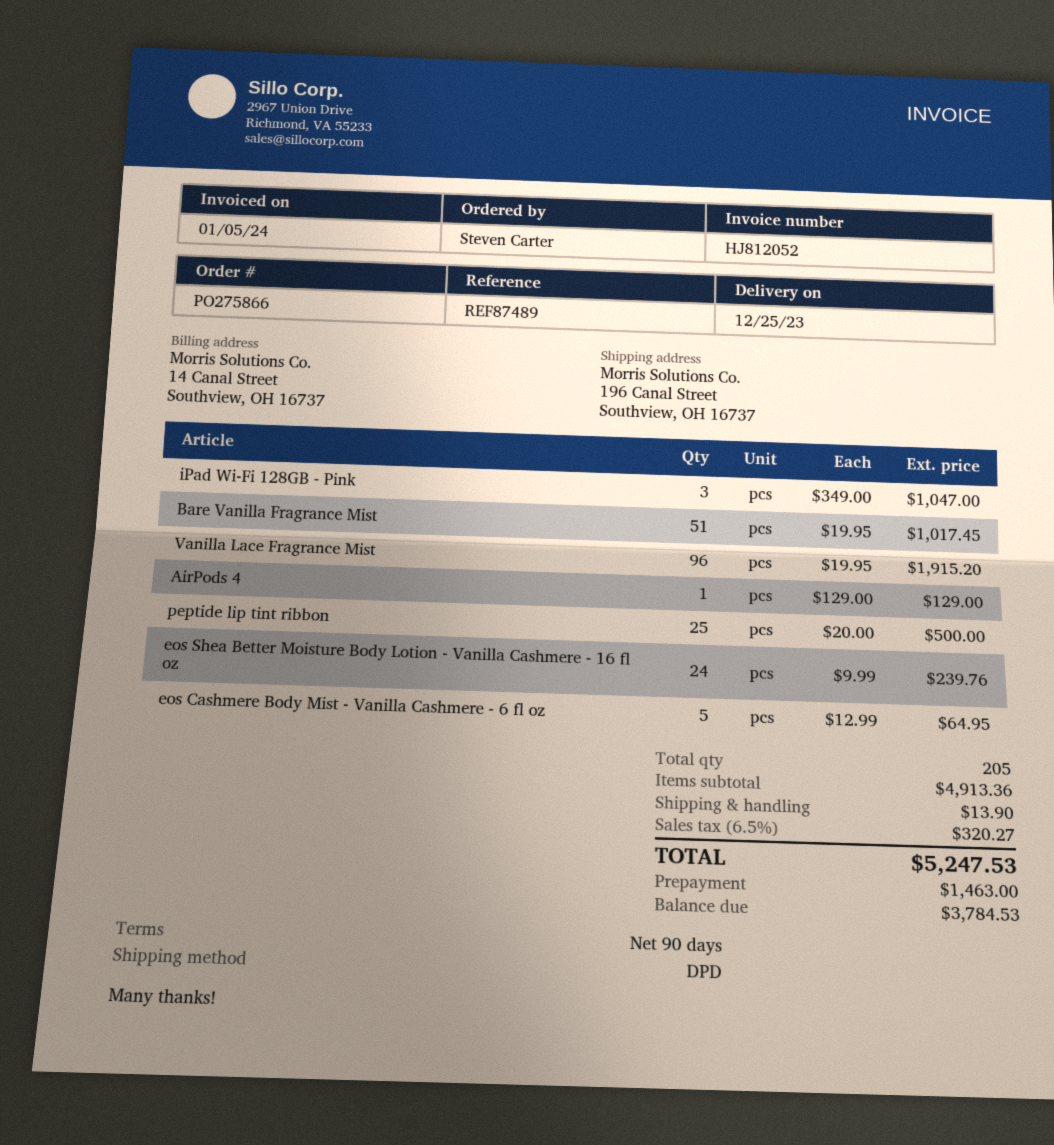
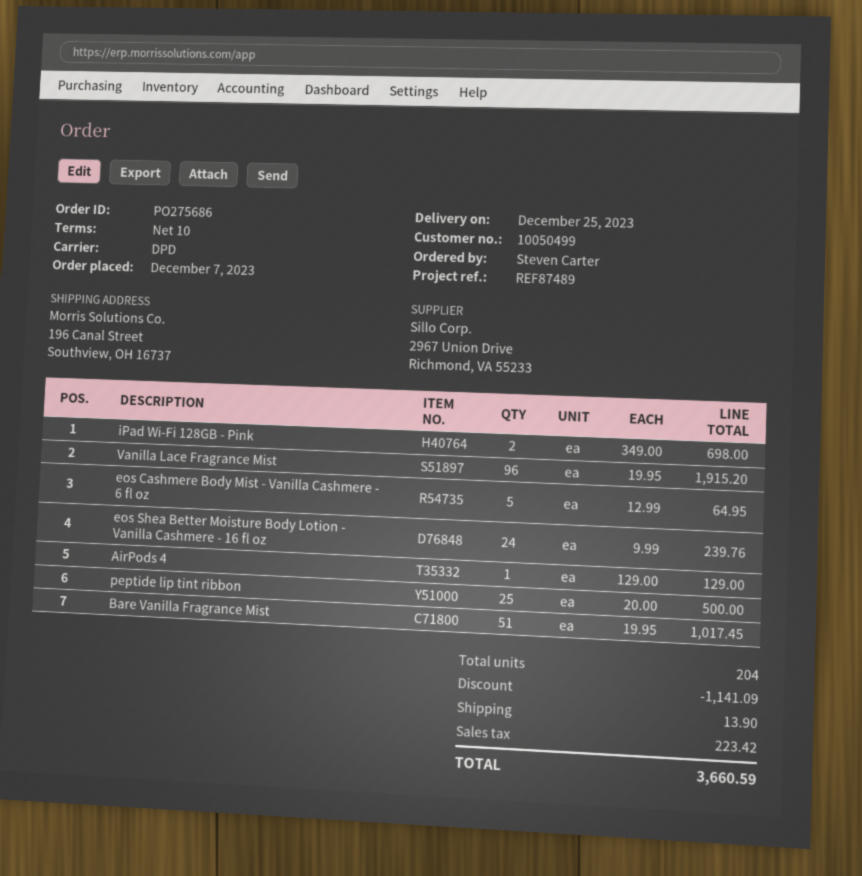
order number: PO275866 -> PO275686
payment terms: 90 days -> 10 days
iPad Wi-Fi 128GB - Pink: 3 x 349.00 = 1047.00 -> 2 x 349.00 = 698.00
total quantity: 205 -> 204
discount: none -> 1141.09
tax: 320.27 -> 223.42
total: 5247.53 -> 3660.59

